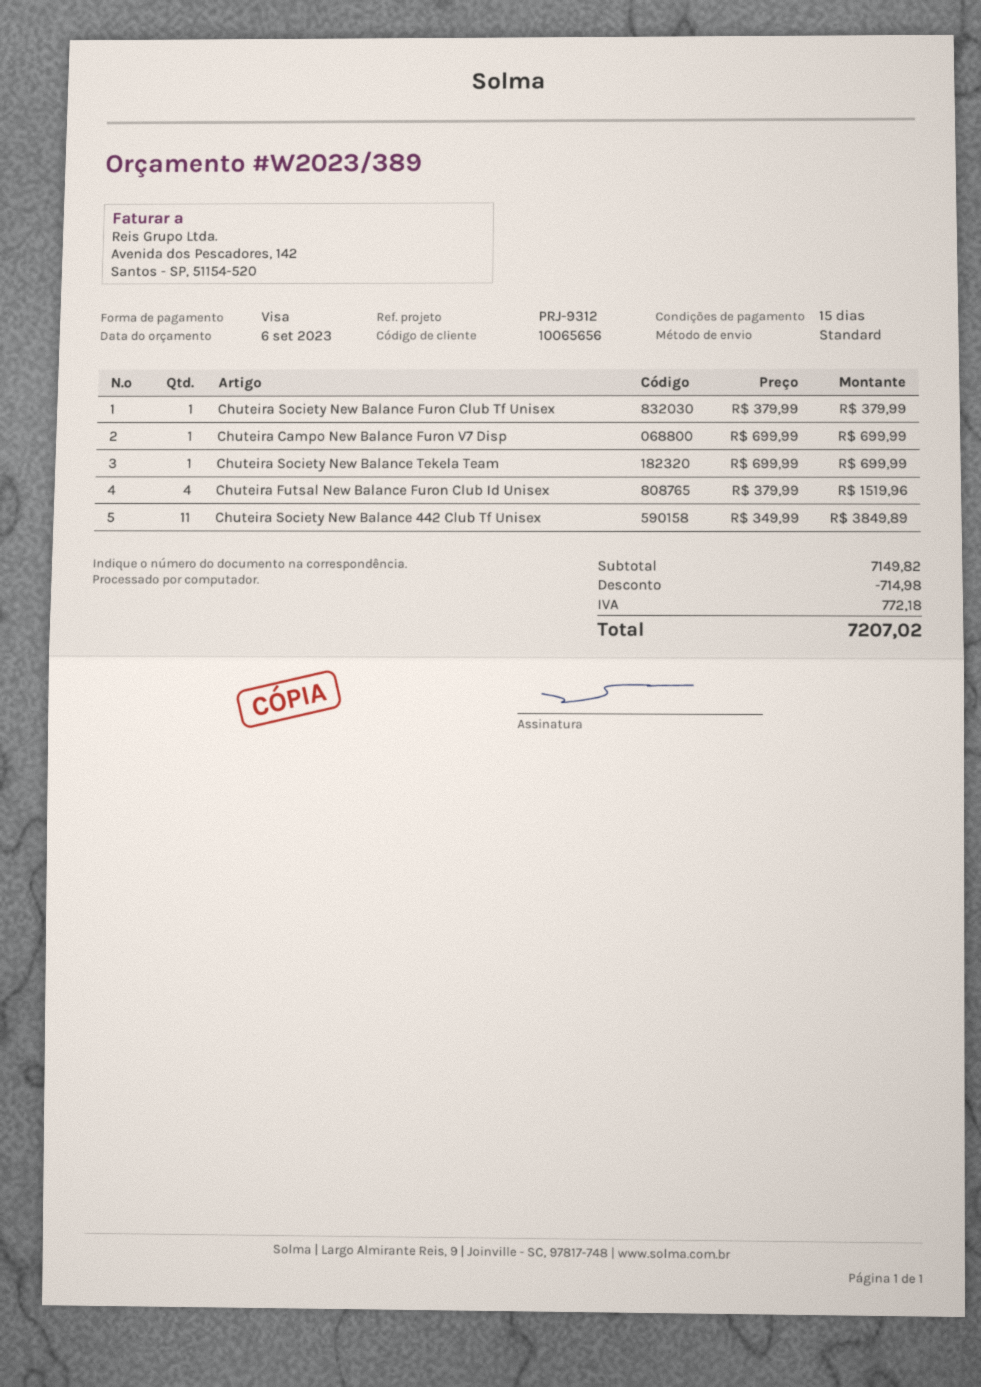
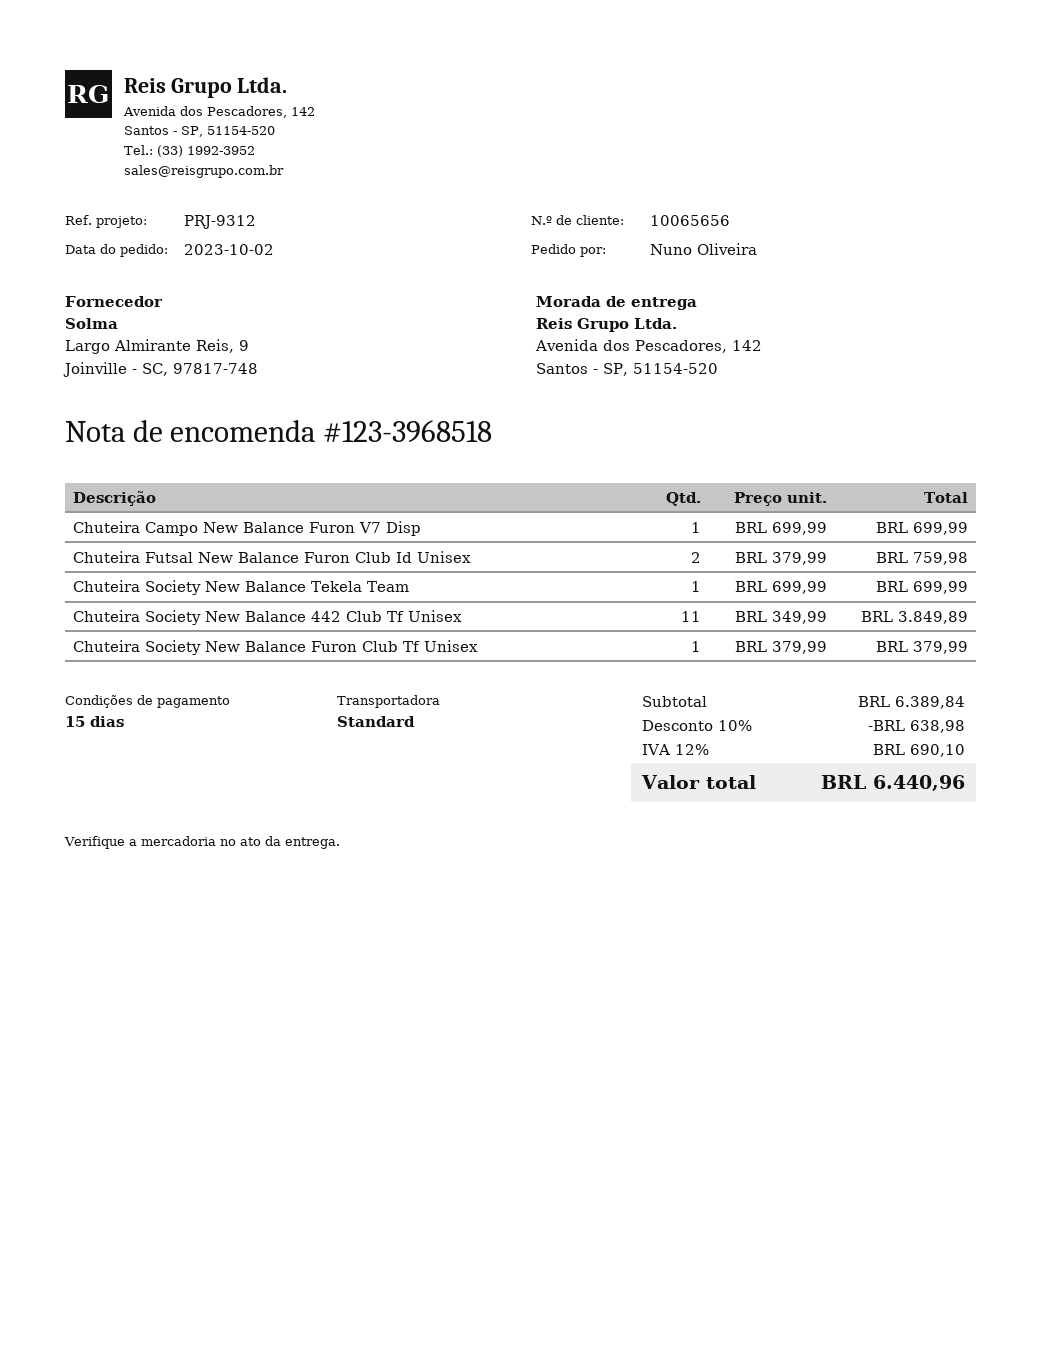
Chuteira Futsal New Balance Furon Club Id Unisex: 4 x 379.99 = 1519.96 -> 2 x 379.99 = 759.98
subtotal: 7149.82 -> 6389.84
discount: 714.98 -> 638.98
tax: 772.18 -> 690.10
total: 7207.02 -> 6440.96

